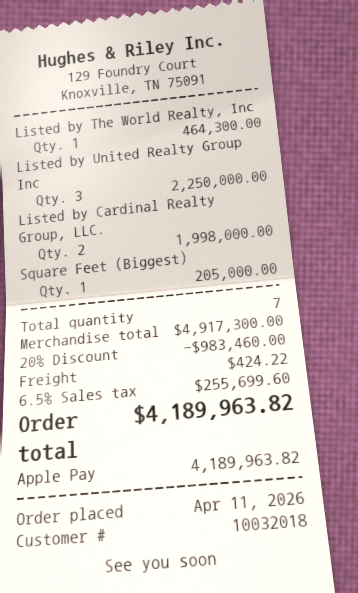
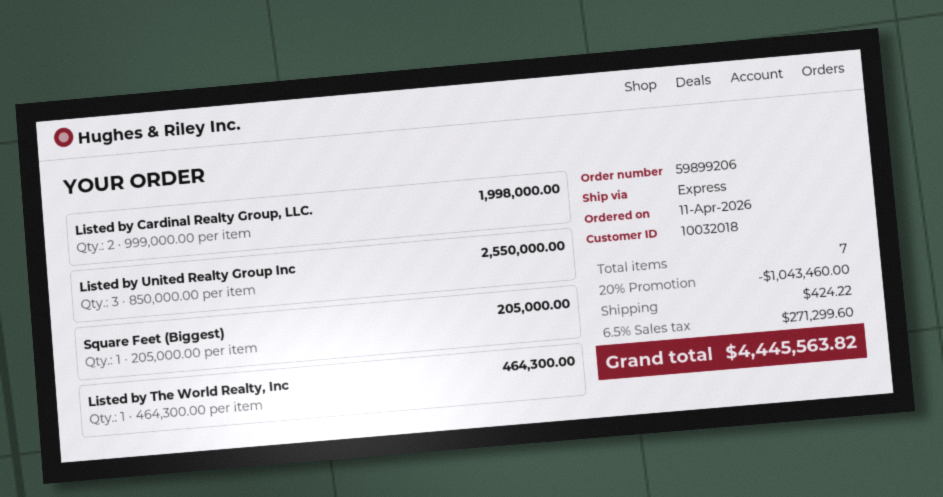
Listed by United Realty Group Inc: 3 for 2250000.00 -> 3 for 2550000.00
discount: 20% = 983460.00 -> 20% = 1043460.00
tax: 6.5% = 255699.60 -> 6.5% = 271299.60
total: 4189963.82 -> 4445563.82

